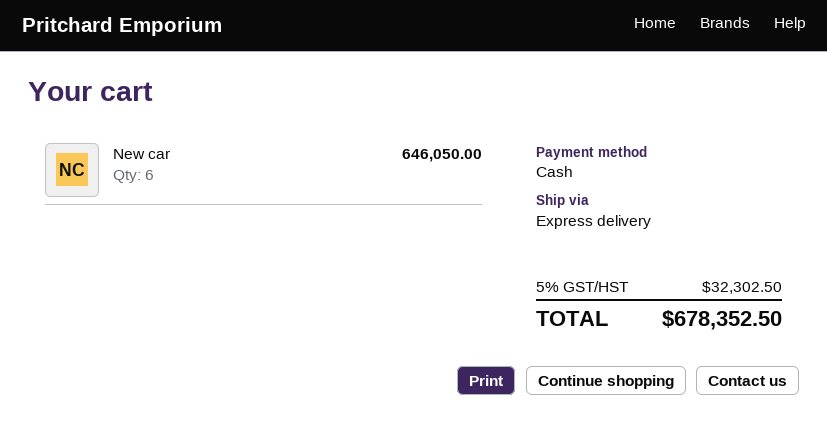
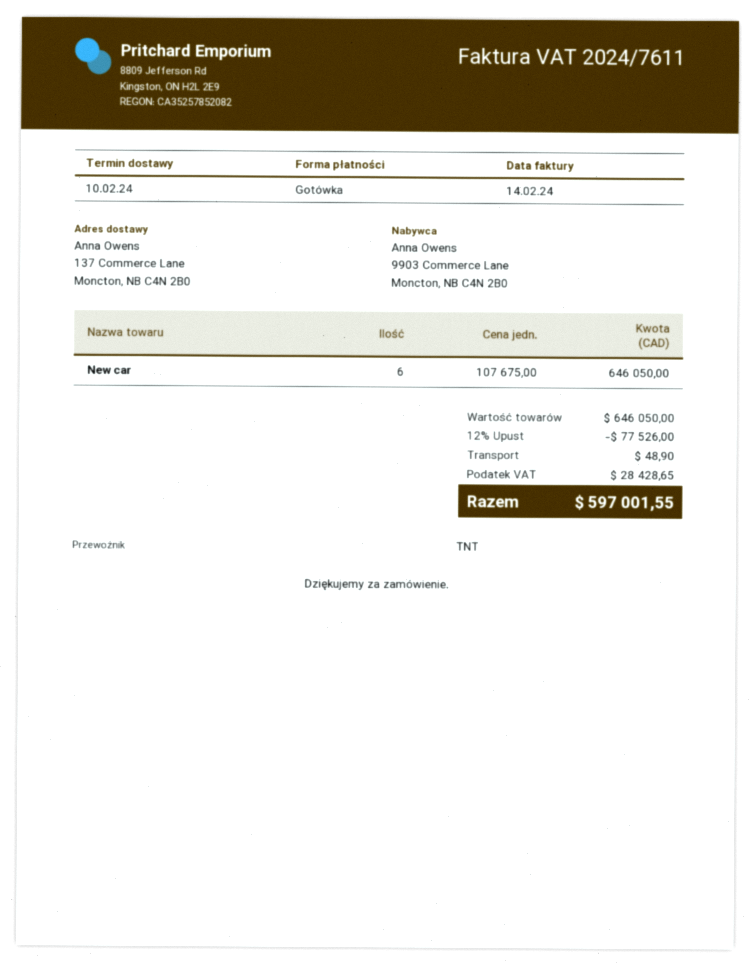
shipping method: express -> TNT
discount: none -> 12% = 77526.00
shipping: none -> 48.90
tax: 32302.50 -> 28428.65
total: 678352.50 -> 597001.55

